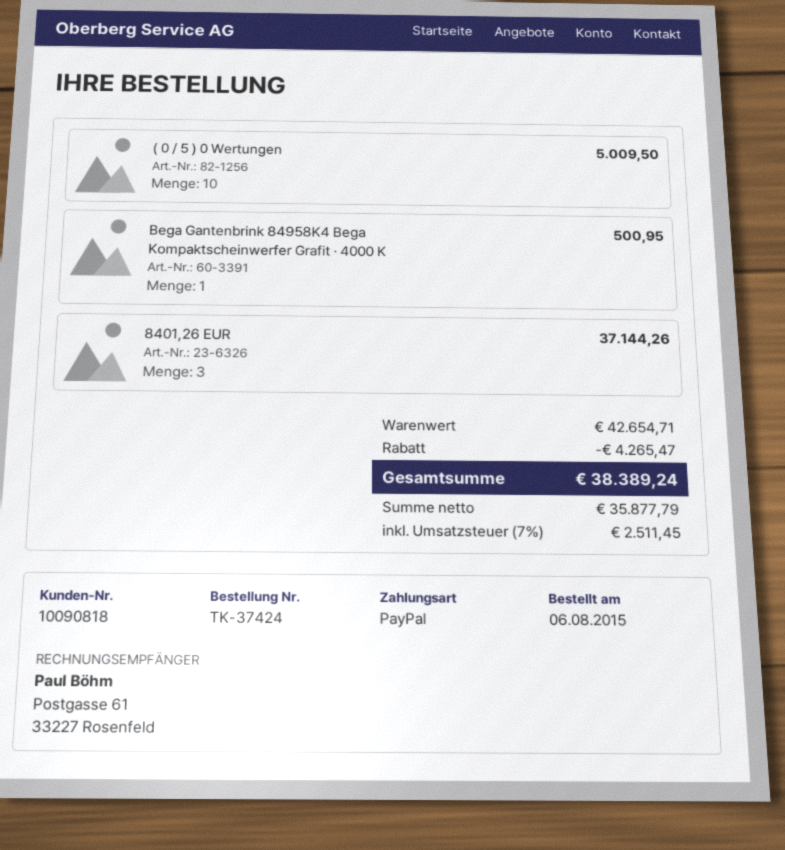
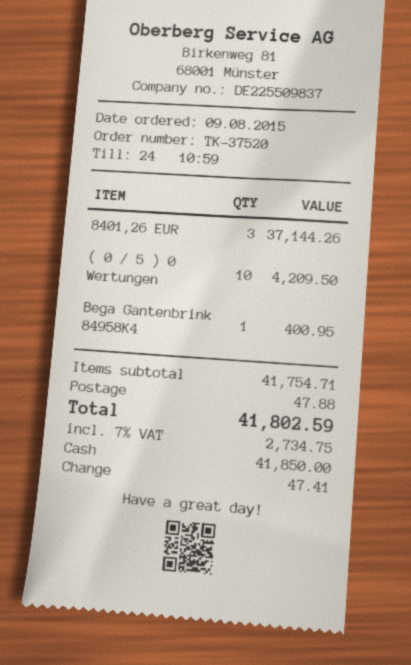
order number: TK-37424 -> TK-37520
order date: 2015-08-06 -> 2015-08-09
payment method: PayPal -> cash
( 0 / 5 ) 0 Wertungen: 10 for 5009.50 -> 10 for 4209.50
Bega Gantenbrink 84958K4 Bega Kompaktscheinwerfer Grafit · 4000 K: 1 for 500.95 -> 1 for 400.95
subtotal: 42654.71 -> 41754.71
discount: 4265.47 -> none
shipping: none -> 47.88
tax: 7% = 2511.45 -> 7% = 2734.75
total: 38389.24 -> 41802.59

